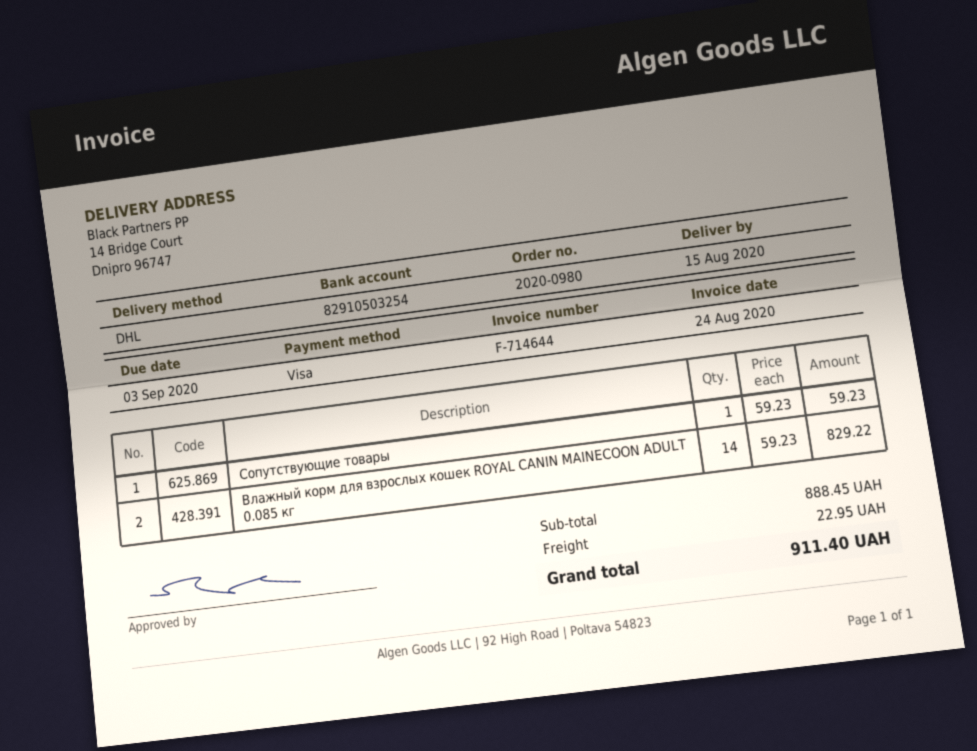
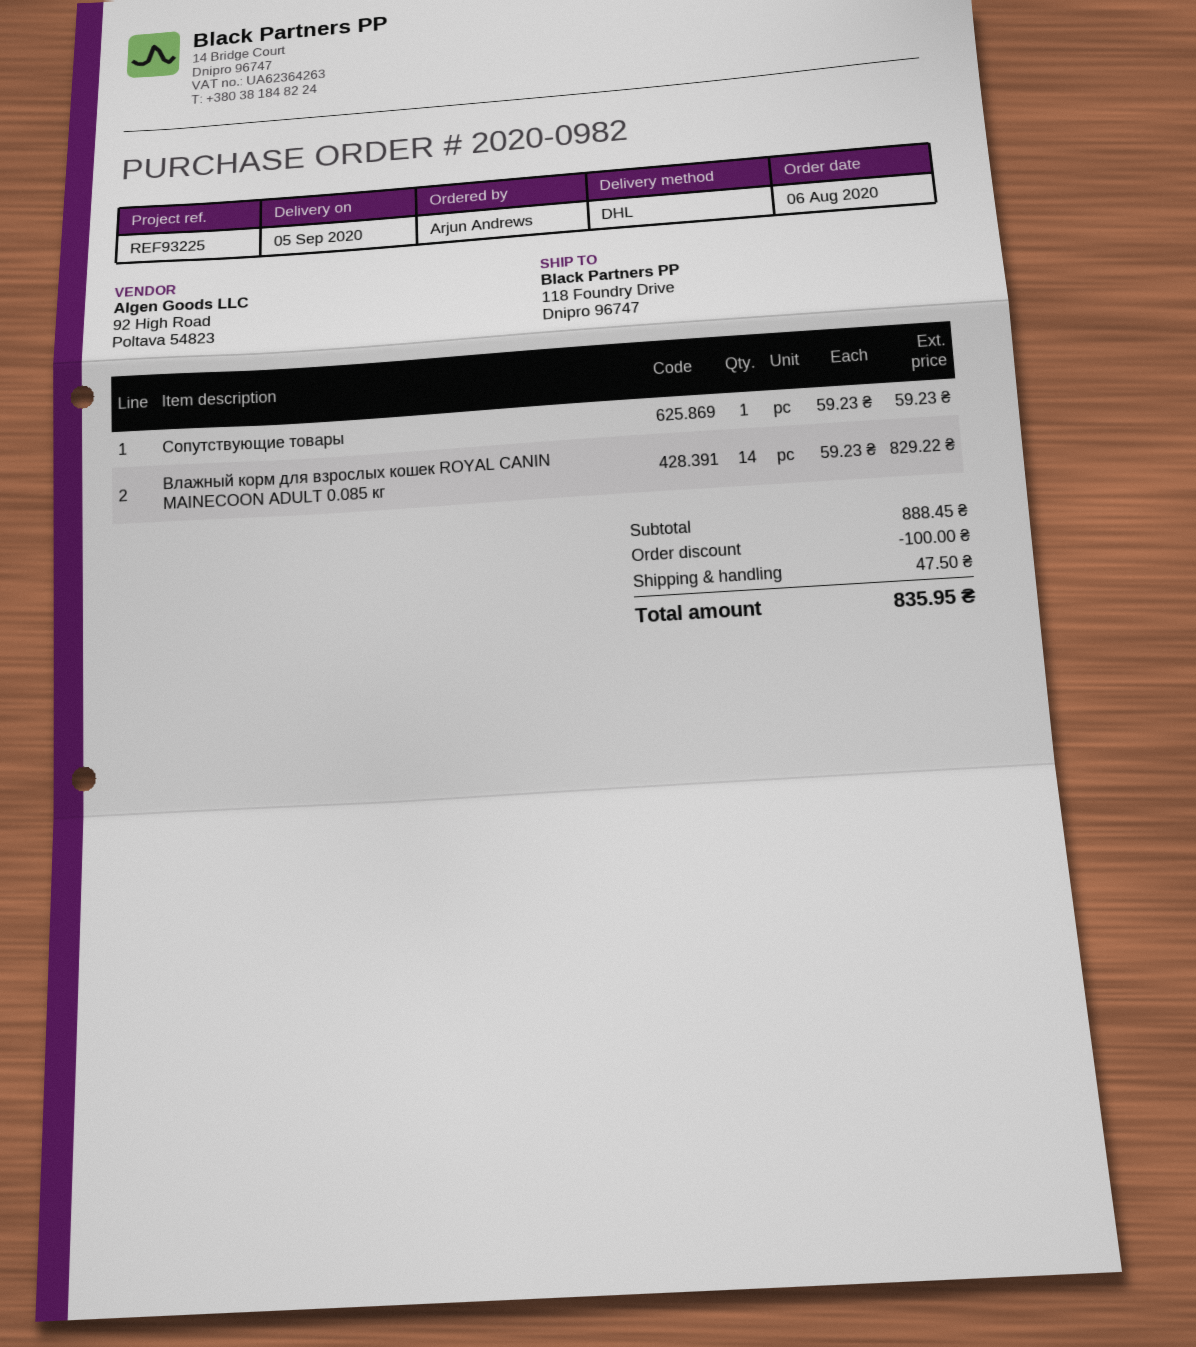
order number: 2020-0980 -> 2020-0982
delivery date: 2020-08-15 -> 2020-09-05
ship to: 14 Bridge Court, Dnipro 96747 -> 118 Foundry Drive, Dnipro 96747
discount: none -> 100.00
shipping: 22.95 -> 47.50
total: 911.40 -> 835.95

